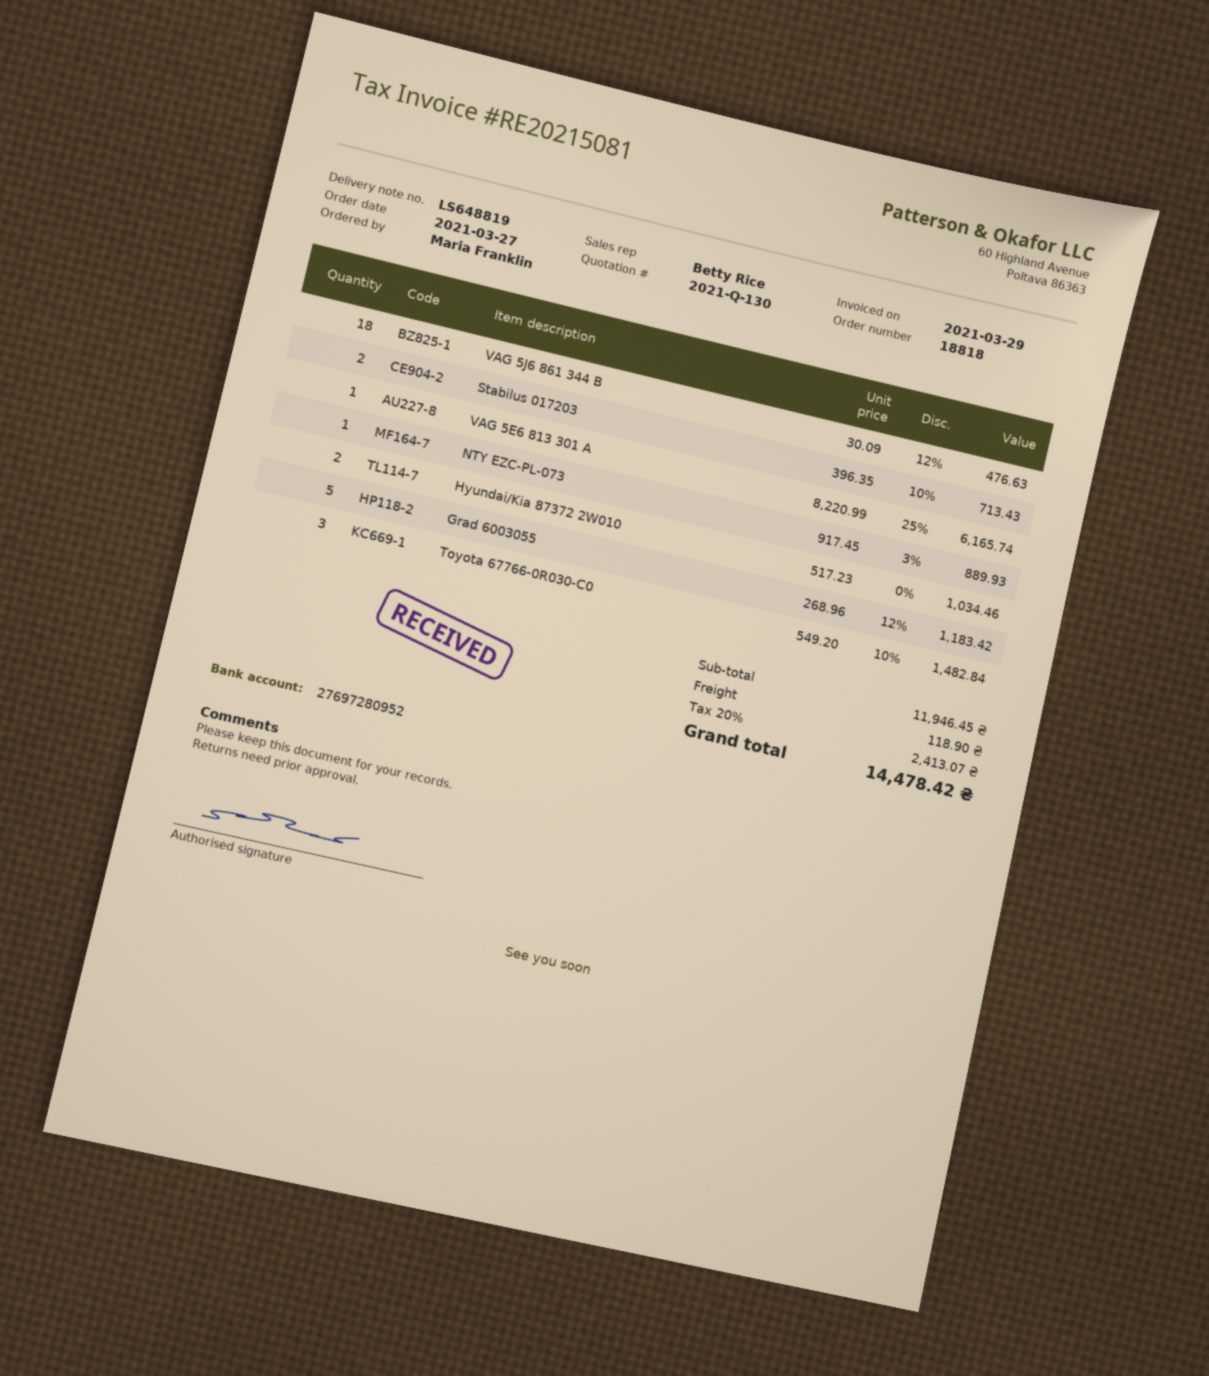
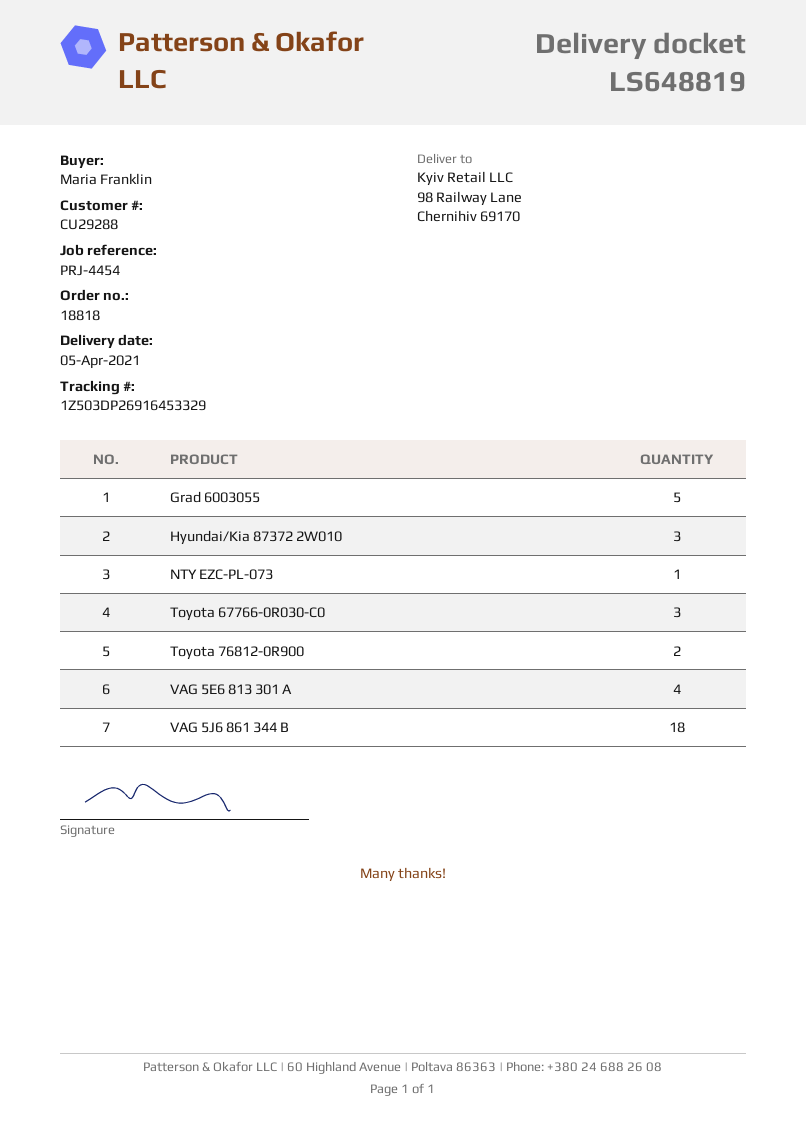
Stabilus 017203: 2 -> none
VAG 5E6 813 301 A: 1 -> 4
Hyundai/Kia 87372 2W010: 2 -> 3
Toyota 76812-0R900: none -> 2

